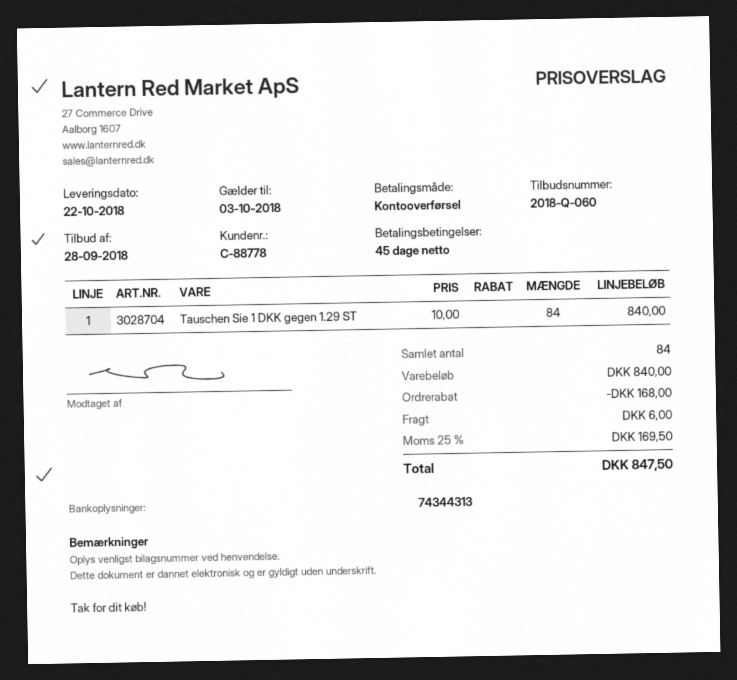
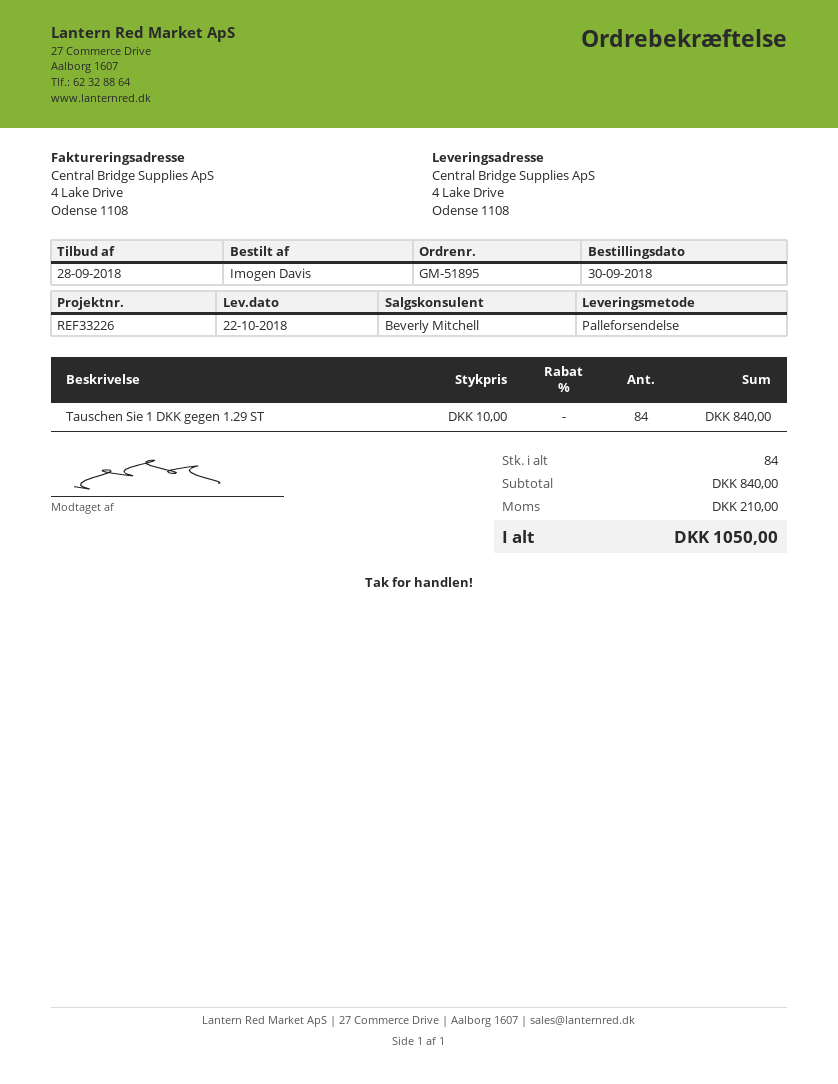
discount: 168.00 -> none
shipping: 6.00 -> none
tax: 169.50 -> 210.00
total: 847.50 -> 1050.00

